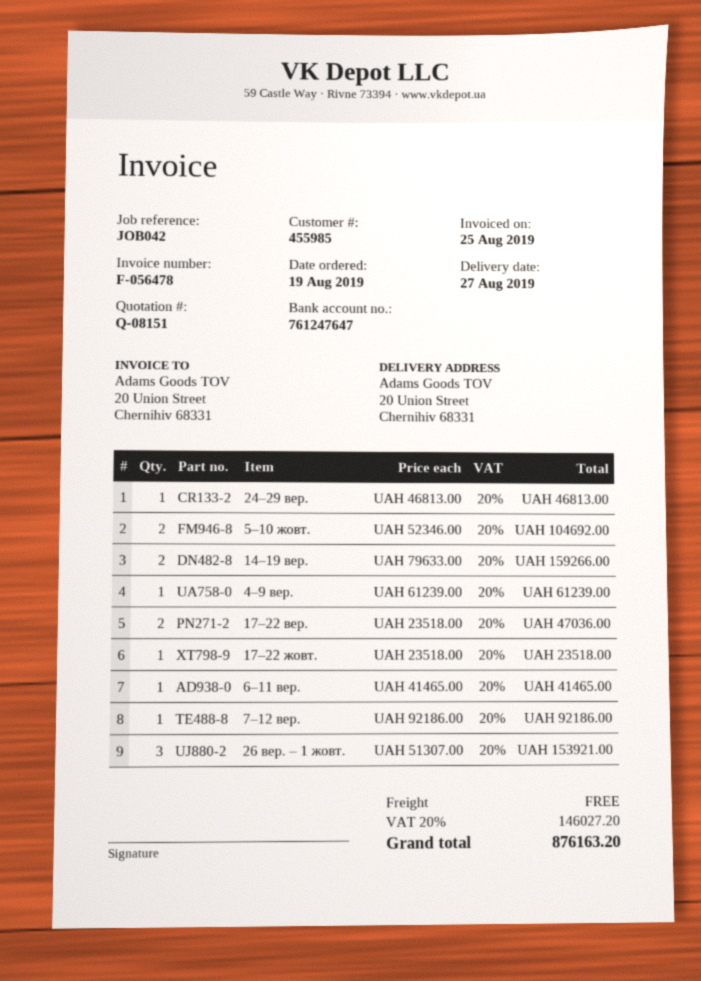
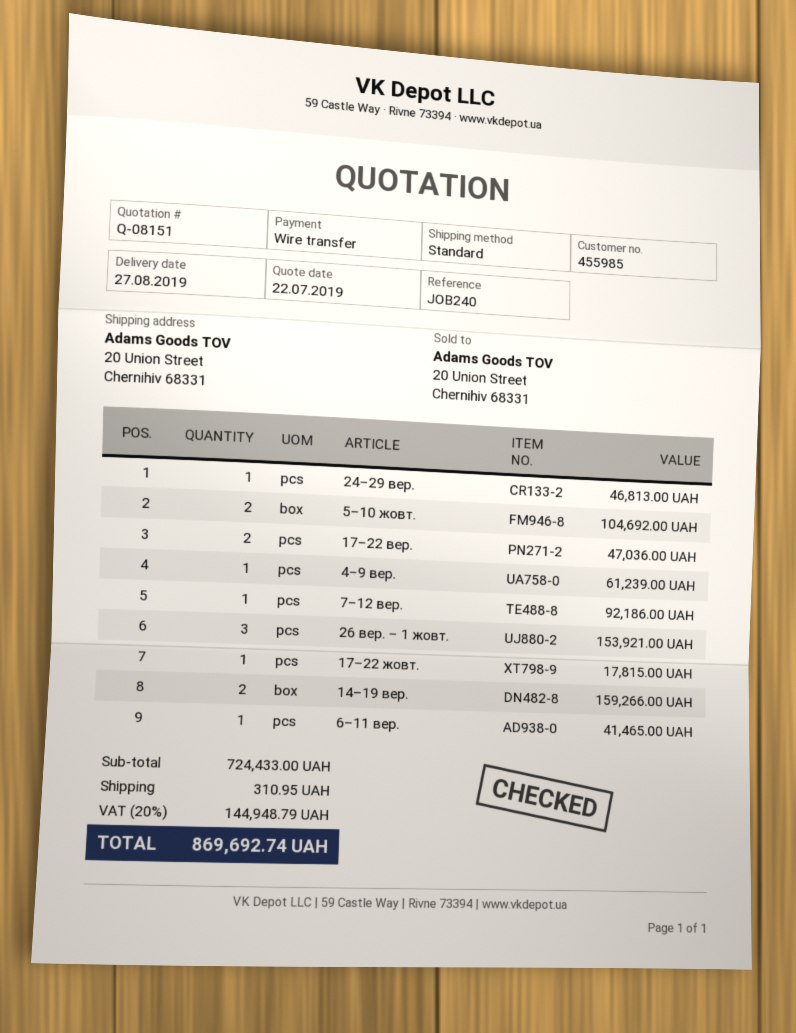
reference: JOB042 -> JOB240
17–22 жовт.: 1 for 23518.00 -> 1 for 17815.00
shipping: 0.00 -> 310.95
tax: 20% = 146027.20 -> 20% = 144948.79
total: 876163.20 -> 869692.74

